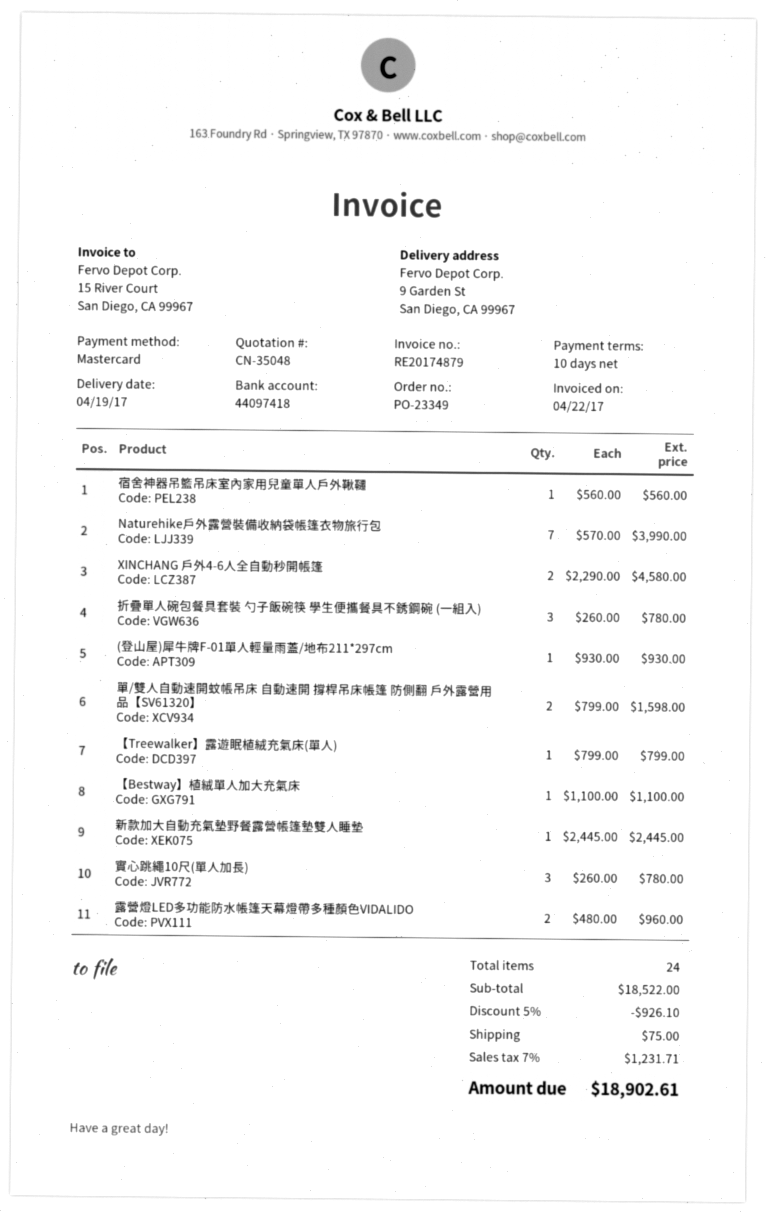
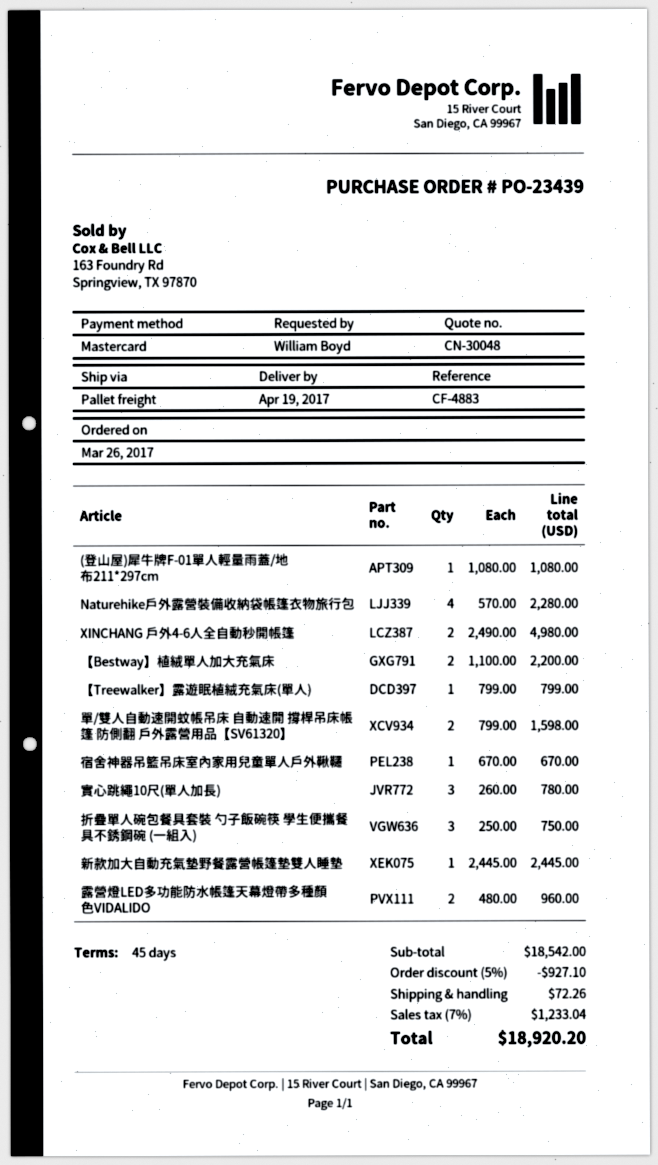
quote number: CN-35048 -> CN-30048
order number: PO-23349 -> PO-23439
payment terms: 10 days -> 45 days
宿舍神器吊籃吊床室內家用兒童單人戶外鞦韆: 1 x 560.00 = 560.00 -> 1 x 670.00 = 670.00
Naturehike戶外露營裝備收納袋帳篷衣物旅行包: 7 x 570.00 = 3990.00 -> 4 x 570.00 = 2280.00
XINCHANG 戶外4-6人全自動秒開帳篷: 2 x 2290.00 = 4580.00 -> 2 x 2490.00 = 4980.00
折疊單人碗包餐具套裝 勺子飯碗筷 學生便攜餐具不銹鋼碗 (一組入): 3 x 260.00 = 780.00 -> 3 x 250.00 = 750.00
(登山屋)犀牛牌F-01單人輕量雨蓋/地布211*297cm: 1 x 930.00 = 930.00 -> 1 x 1080.00 = 1080.00
【Bestway】植絨單人加大充氣床: 1 x 1100.00 = 1100.00 -> 2 x 1100.00 = 2200.00
subtotal: 18522.00 -> 18542.00
discount: 5% = 926.10 -> 5% = 927.10
shipping: 75.00 -> 72.26
tax: 7% = 1231.71 -> 7% = 1233.04
total: 18902.61 -> 18920.20

